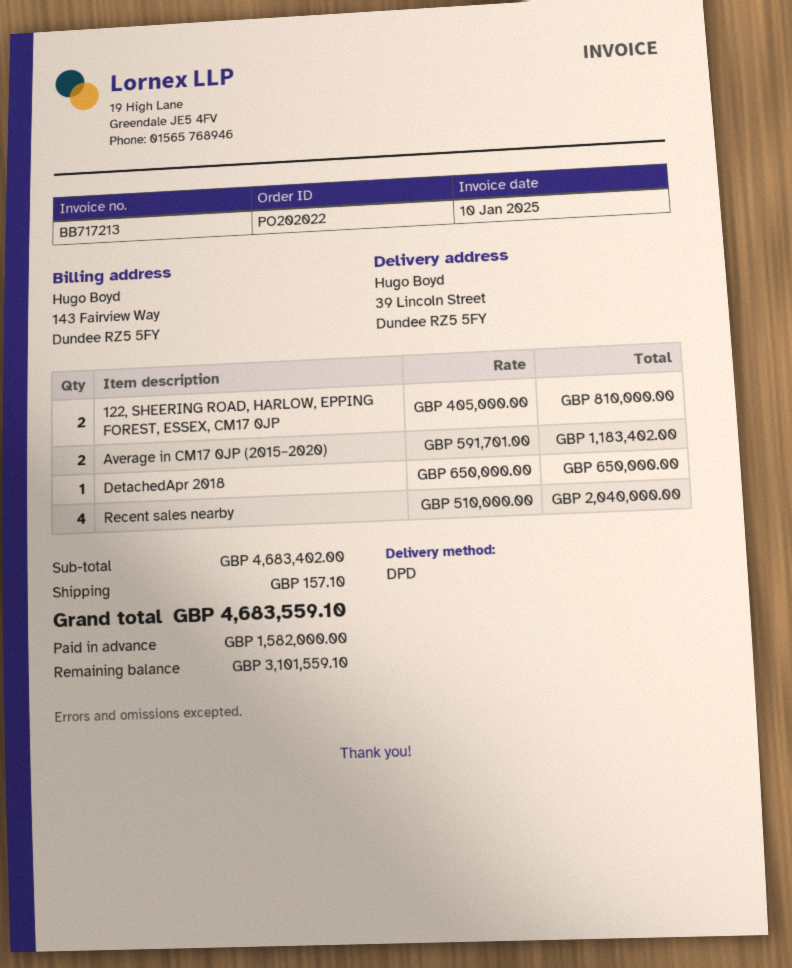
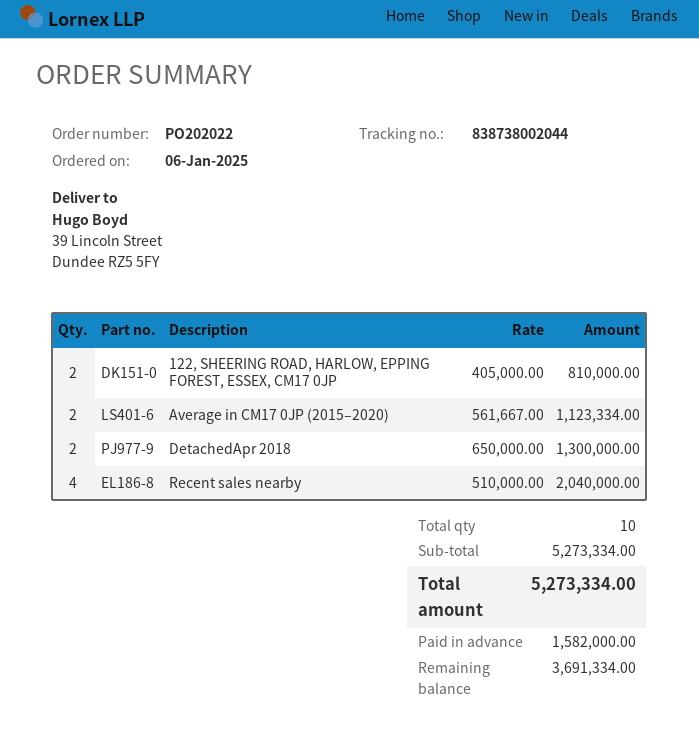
Average in CM17 0JP (2015–2020): 2 x 591701.00 = 1183402.00 -> 2 x 561667.00 = 1123334.00
DetachedApr 2018: 1 x 650000.00 = 650000.00 -> 2 x 650000.00 = 1300000.00
subtotal: 4683402.00 -> 5273334.00
shipping: 157.10 -> none
total: 4683559.10 -> 5273334.00
balance: 3101559.10 -> 3691334.00

